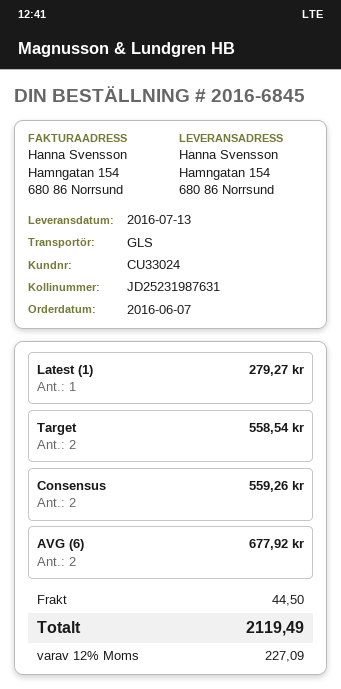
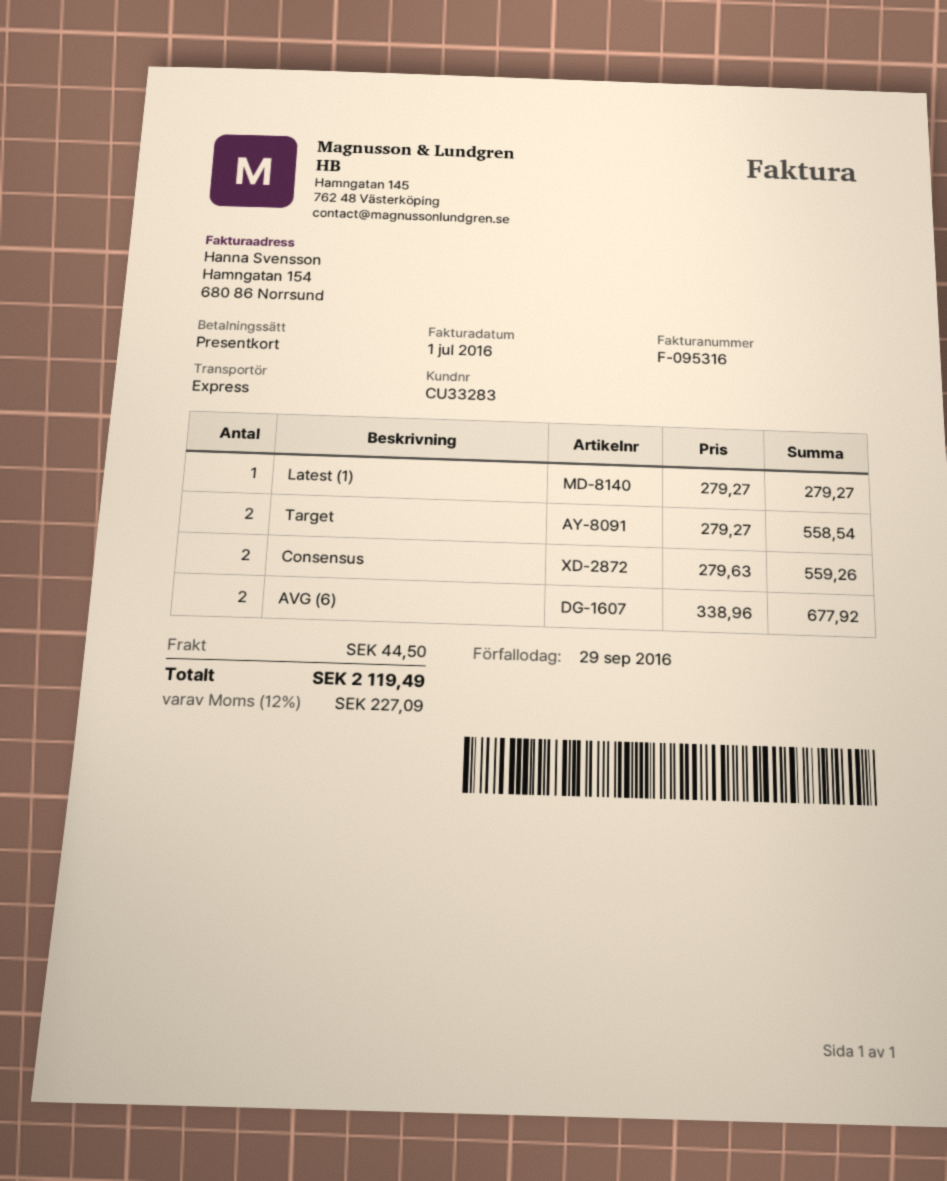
customer number: CU33024 -> CU33283
shipping method: GLS -> express

